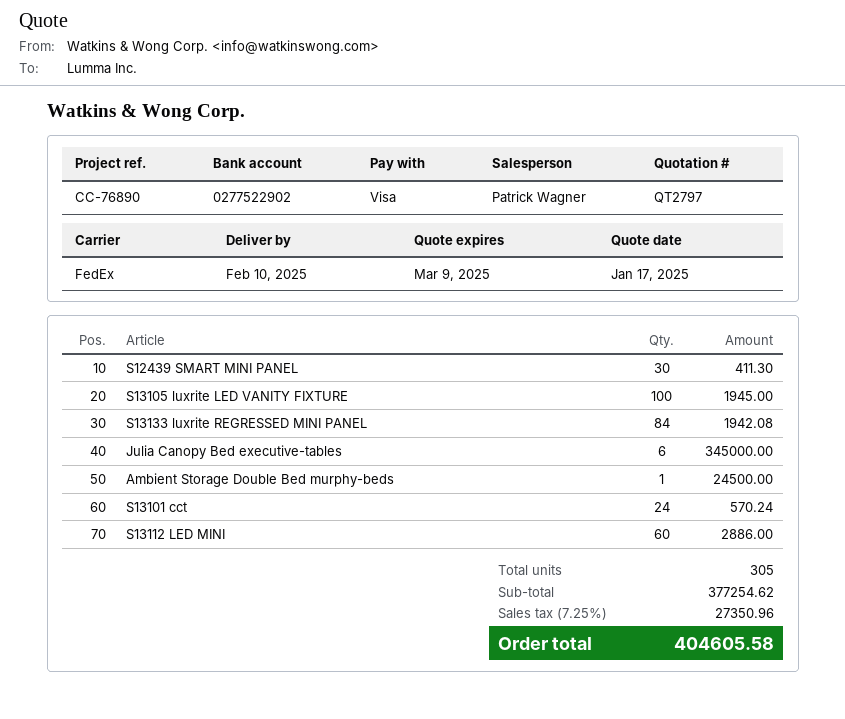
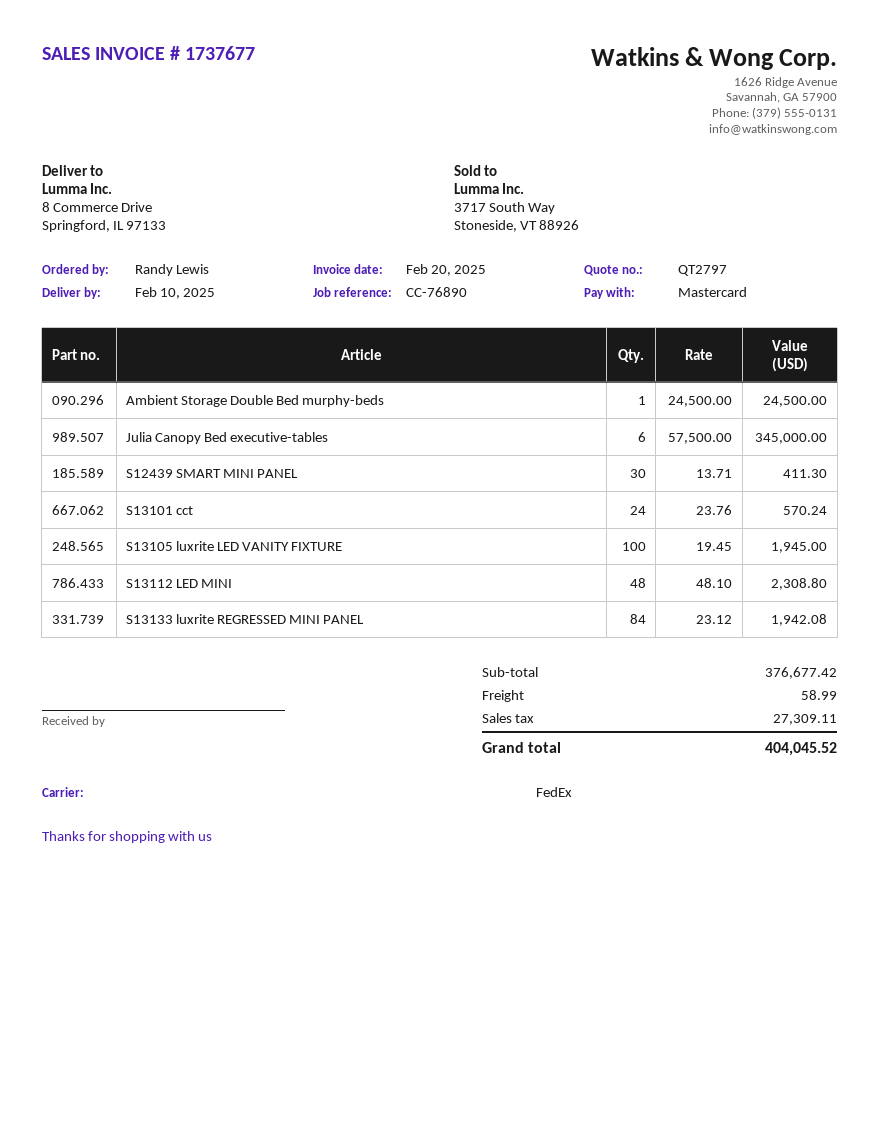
payment method: Visa -> Mastercard
S13112 LED MINI: 60 for 2886.00 -> 48 for 2308.80
subtotal: 377254.62 -> 376677.42
shipping: none -> 58.99
tax: 27350.96 -> 27309.11
total: 404605.58 -> 404045.52

